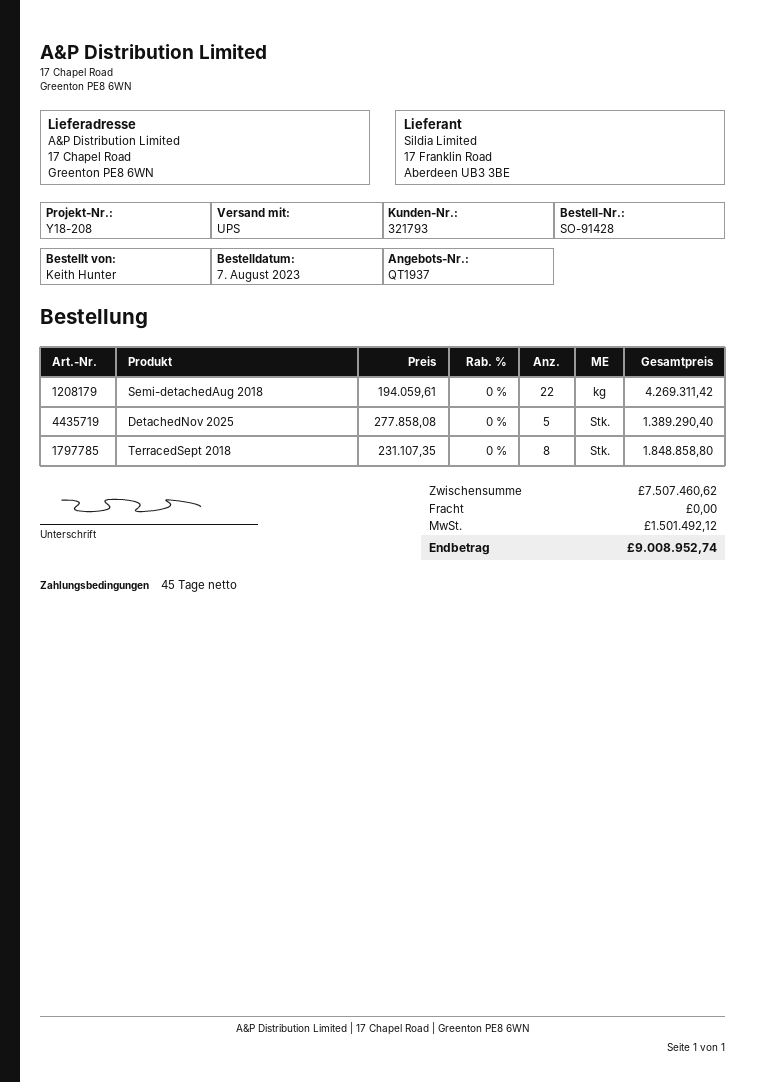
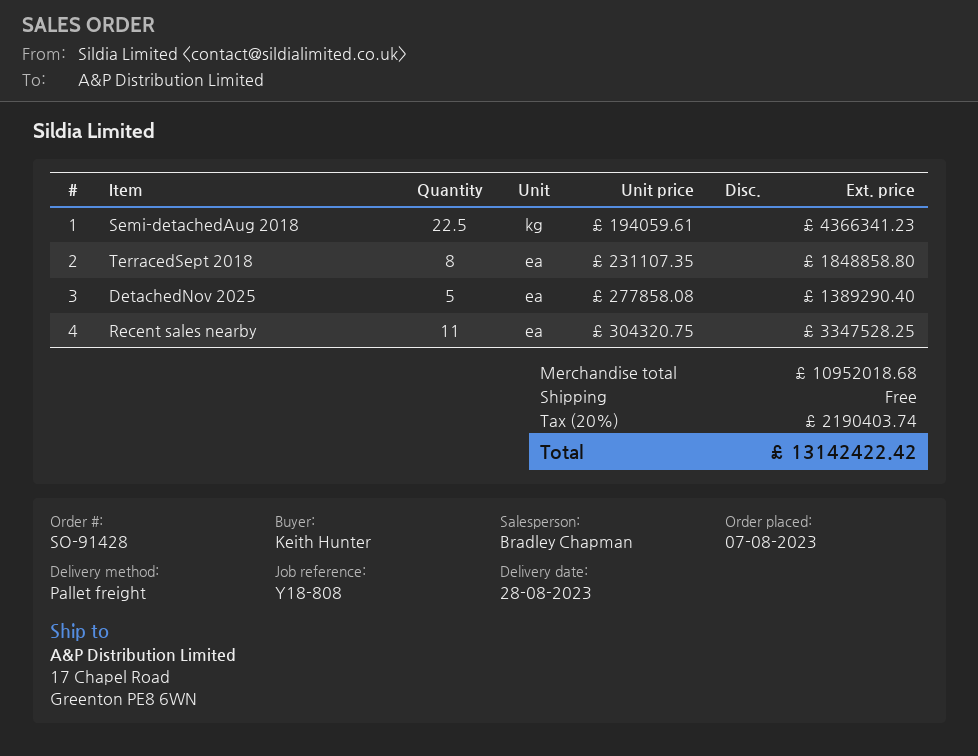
reference: Y18-208 -> Y18-808
shipping method: UPS -> pallet freight
Semi-detachedAug 2018: 22 x 194059.61 = 4269311.42 -> 22.5 x 194059.61 = 4366341.23
Recent sales nearby: none -> 11 x 304320.75 = 3347528.25
subtotal: 7507460.62 -> 10952018.68
tax: 1501492.12 -> 2190403.74
total: 9008952.74 -> 13142422.42

